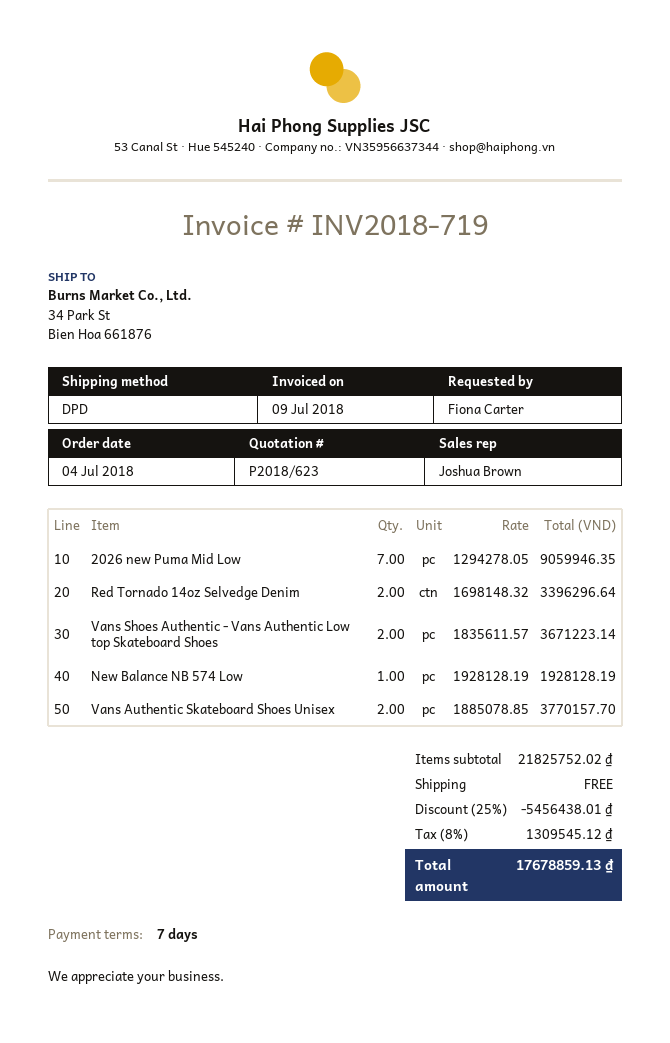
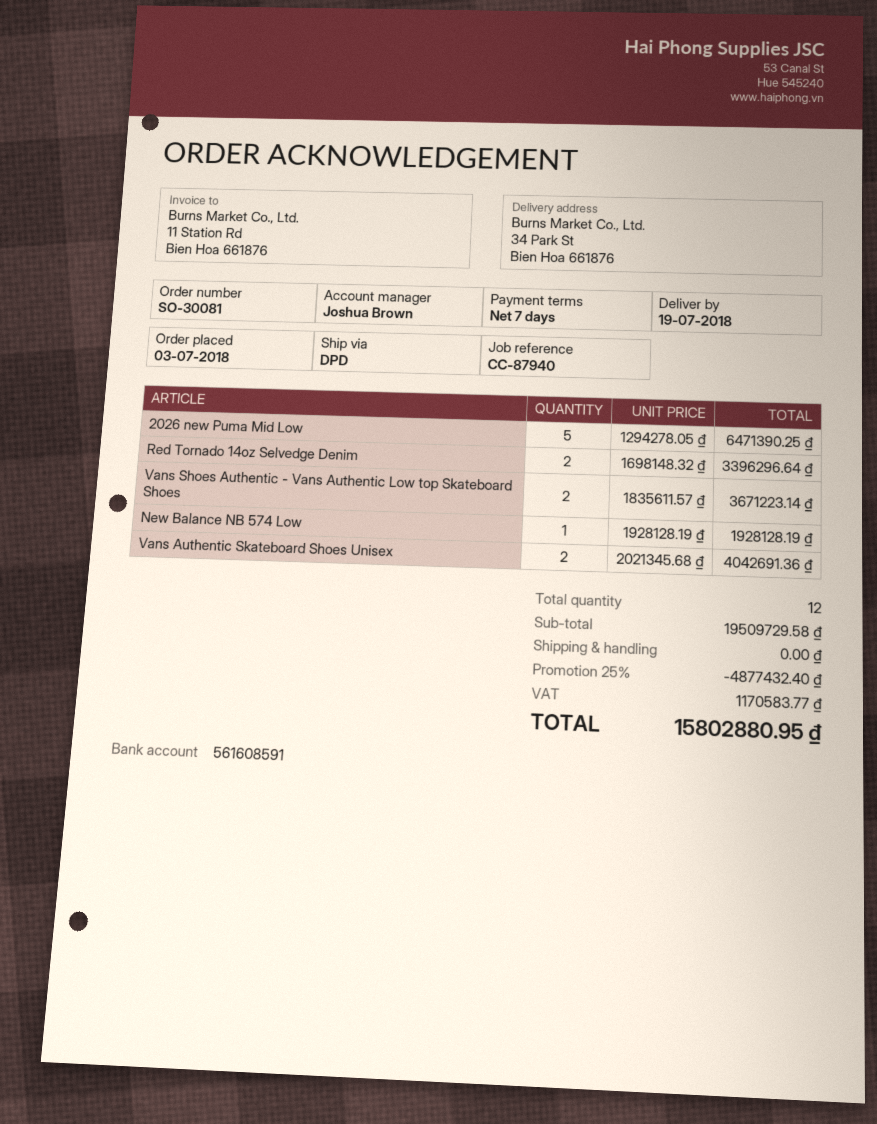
order date: 2018-07-04 -> 2018-07-03
2026 new Puma Mid Low: 7 x 1294278.05 = 9059946.35 -> 5 x 1294278.05 = 6471390.25
Vans Authentic Skateboard Shoes Unisex: 2 x 1885078.85 = 3770157.70 -> 2 x 2021345.68 = 4042691.36
subtotal: 21825752.02 -> 19509729.58
discount: 25% = 5456438.01 -> 25% = 4877432.40
tax: 1309545.12 -> 1170583.77
total: 17678859.13 -> 15802880.95

